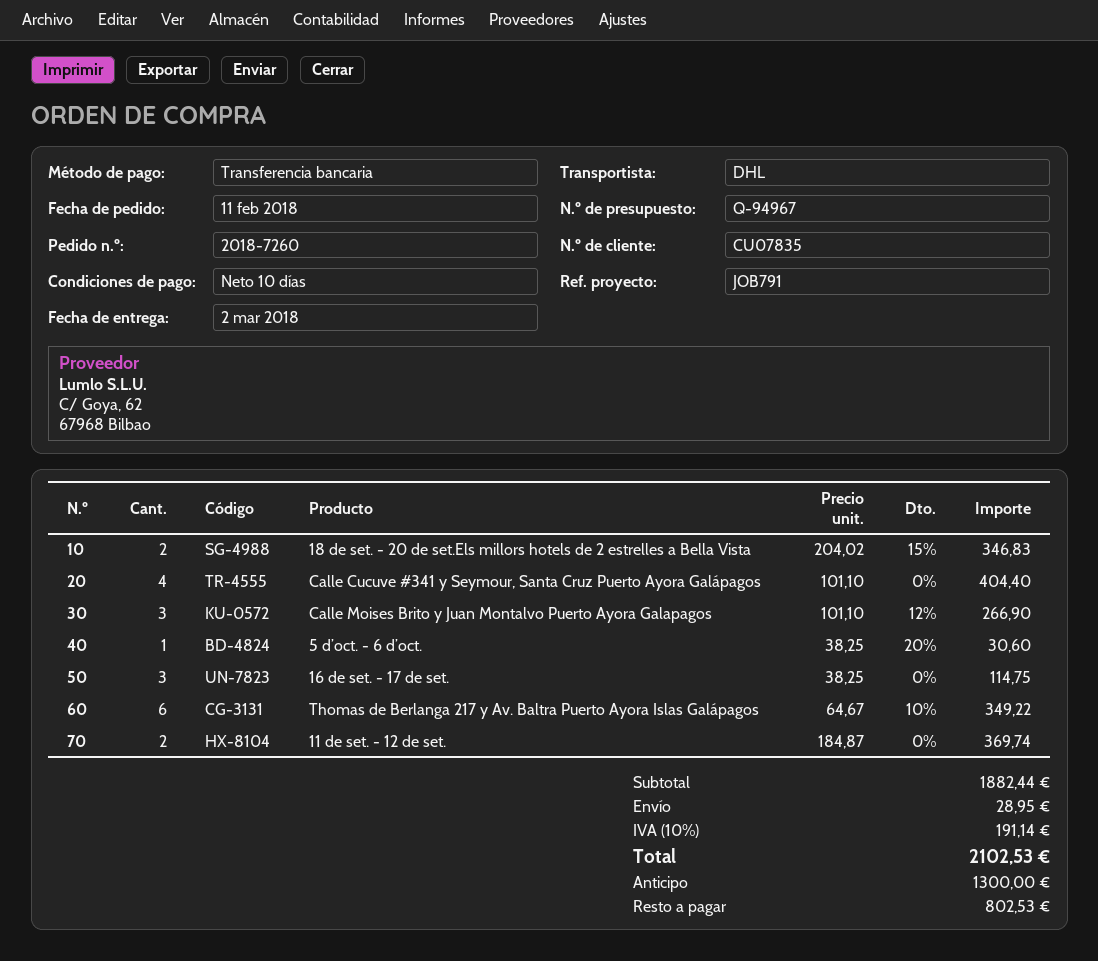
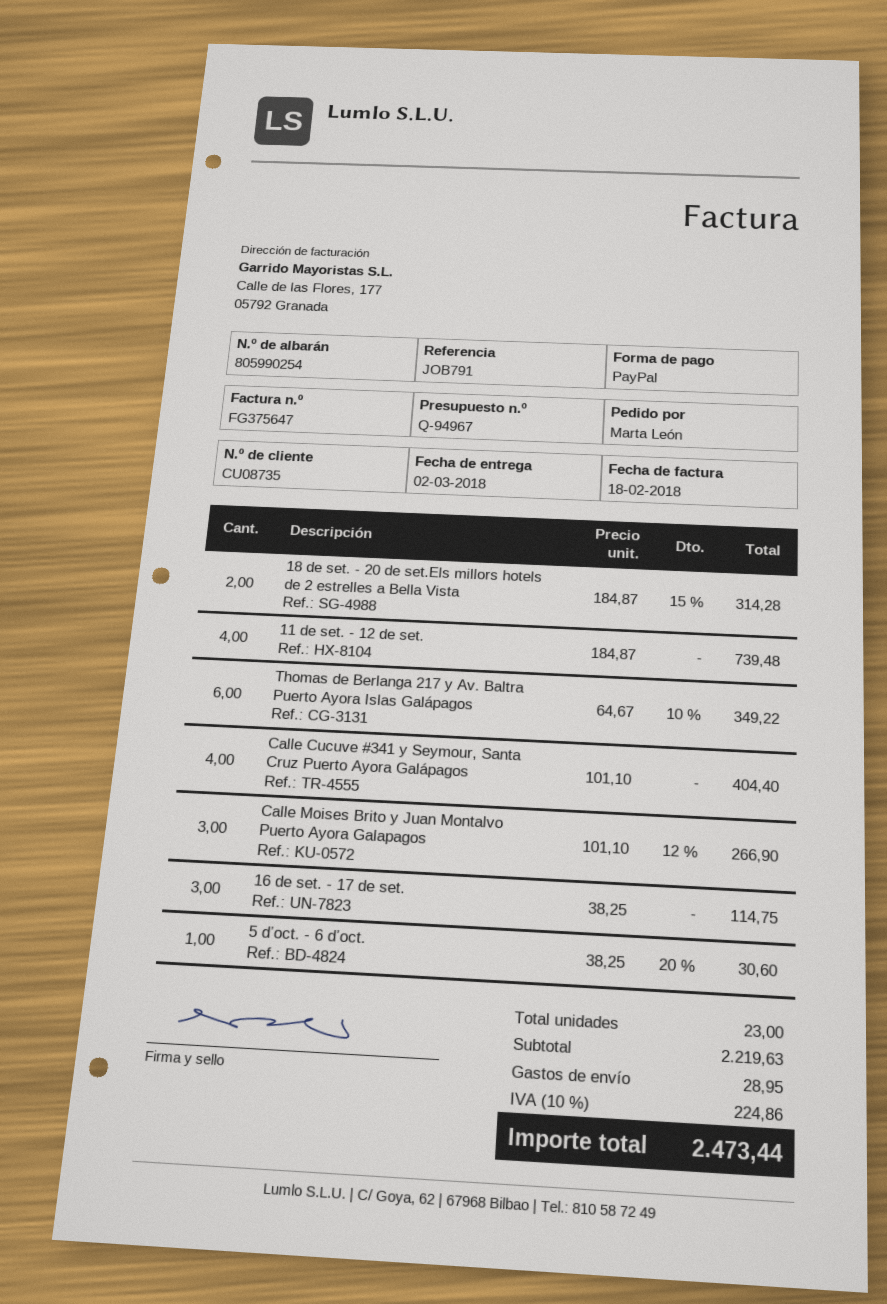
customer number: CU07835 -> CU08735
payment method: bank transfer -> PayPal
18 de set. - 20 de set.Els millors hotels de 2 estrelles a Bella Vista: 2 x 204.02 - 15% = 346.83 -> 2 x 184.87 - 15% = 314.28
11 de set. - 12 de set.: 2 x 184.87 = 369.74 -> 4 x 184.87 = 739.48
subtotal: 1882.44 -> 2219.63
tax: 10% = 191.14 -> 10% = 224.86
total: 2102.53 -> 2473.44

